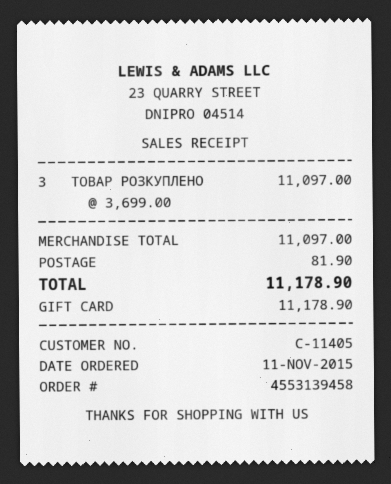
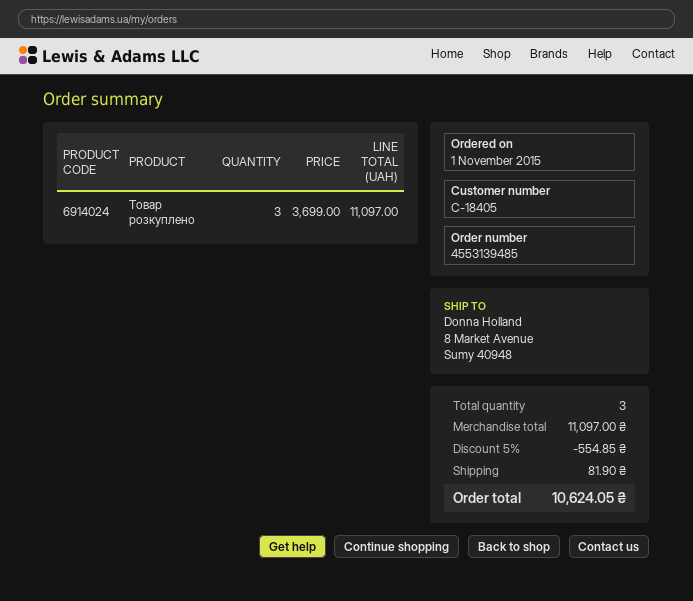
order number: 4553139458 -> 4553139485
order date: 2015-11-11 -> 2015-11-01
customer number: C-11405 -> C-18405
discount: none -> 5% = 554.85
total: 11178.90 -> 10624.05

